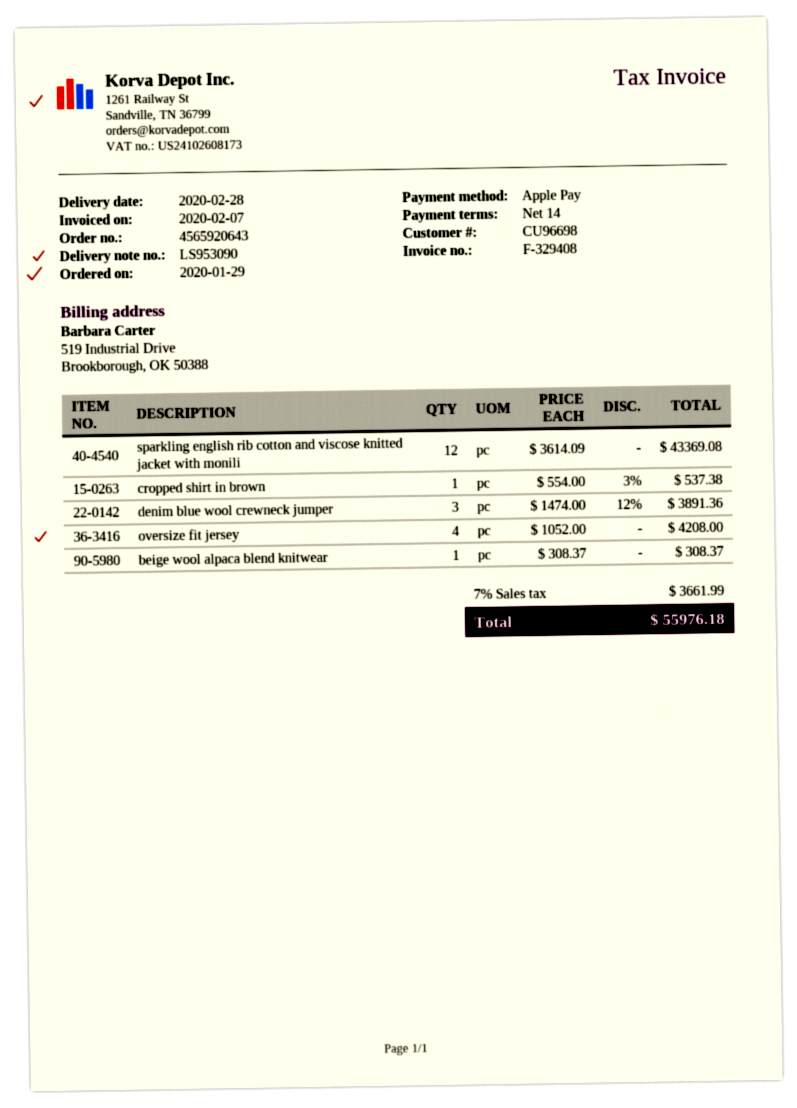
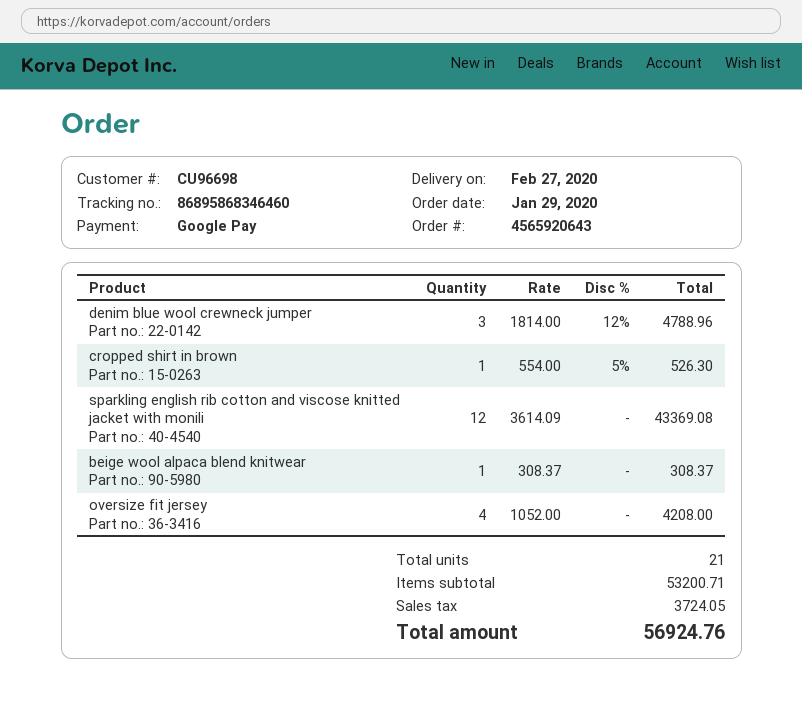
delivery date: 2020-02-28 -> 2020-02-27
payment method: Apple Pay -> Google Pay
cropped shirt in brown: 1 x 554.00 - 3% = 537.38 -> 1 x 554.00 - 5% = 526.30
denim blue wool crewneck jumper: 3 x 1474.00 - 12% = 3891.36 -> 3 x 1814.00 - 12% = 4788.96
tax: 3661.99 -> 3724.05
total: 55976.18 -> 56924.76

